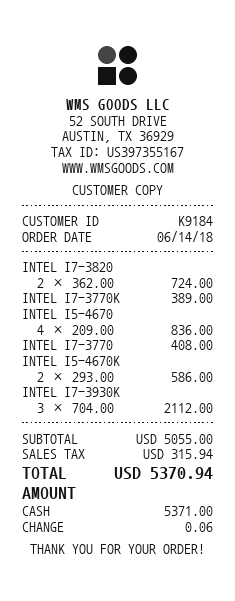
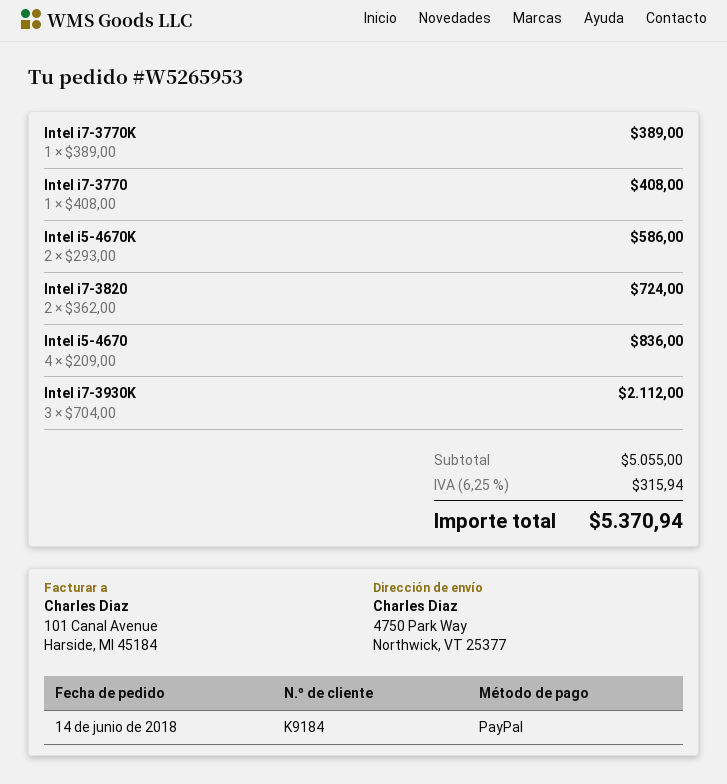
payment method: cash -> PayPal

